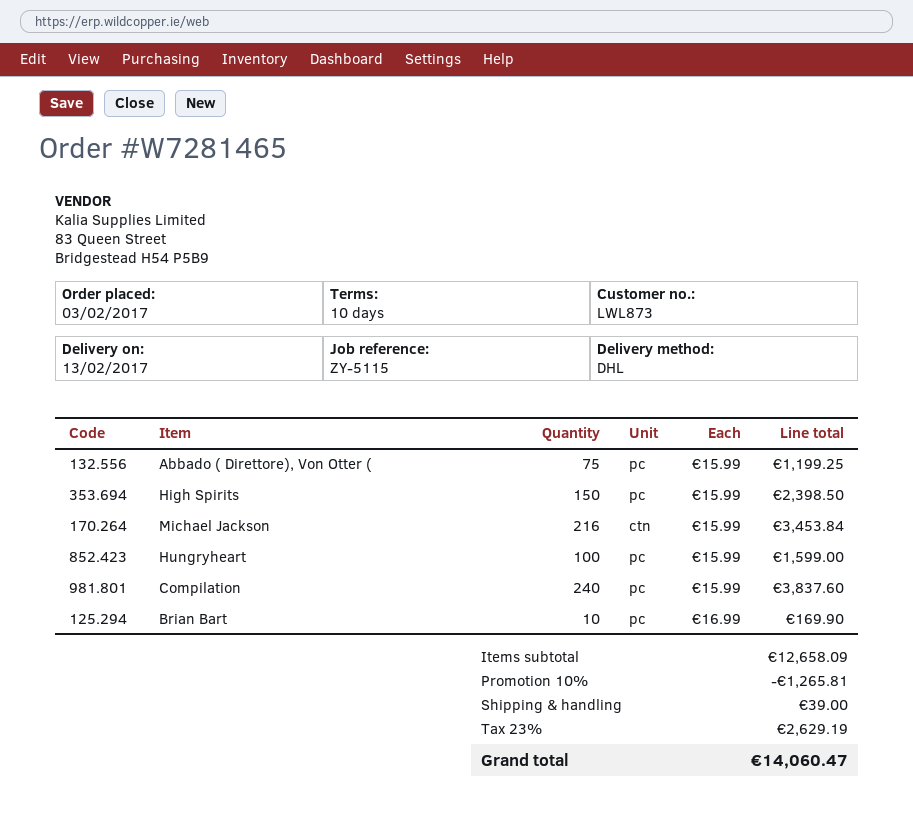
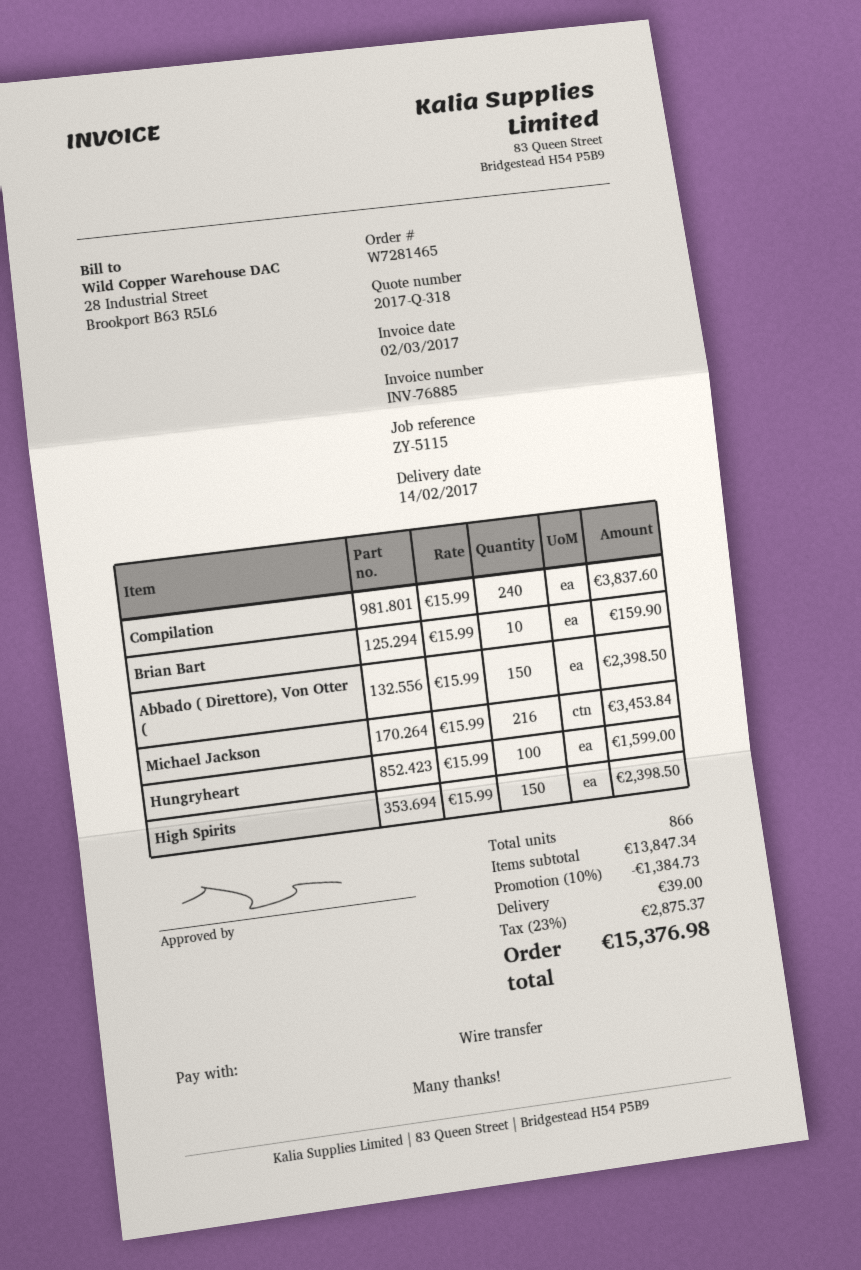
delivery date: 2017-02-13 -> 2017-02-14
Abbado ( Direttore), Von Otter (: 75 x 15.99 = 1199.25 -> 150 x 15.99 = 2398.50
Brian Bart: 10 x 16.99 = 169.90 -> 10 x 15.99 = 159.90
subtotal: 12658.09 -> 13847.34
discount: 10% = 1265.81 -> 10% = 1384.73
tax: 23% = 2629.19 -> 23% = 2875.37
total: 14060.47 -> 15376.98

